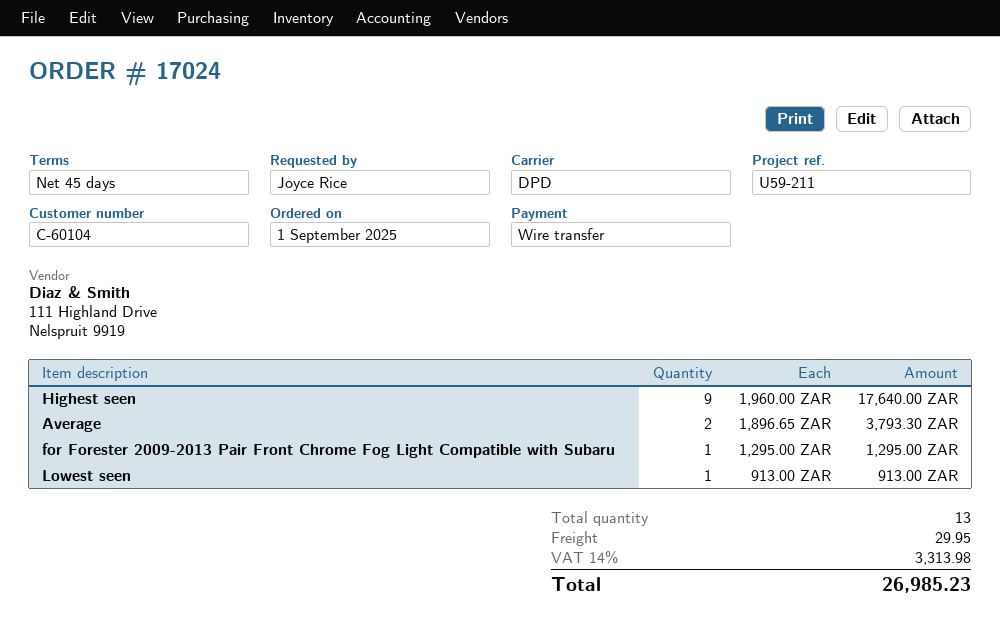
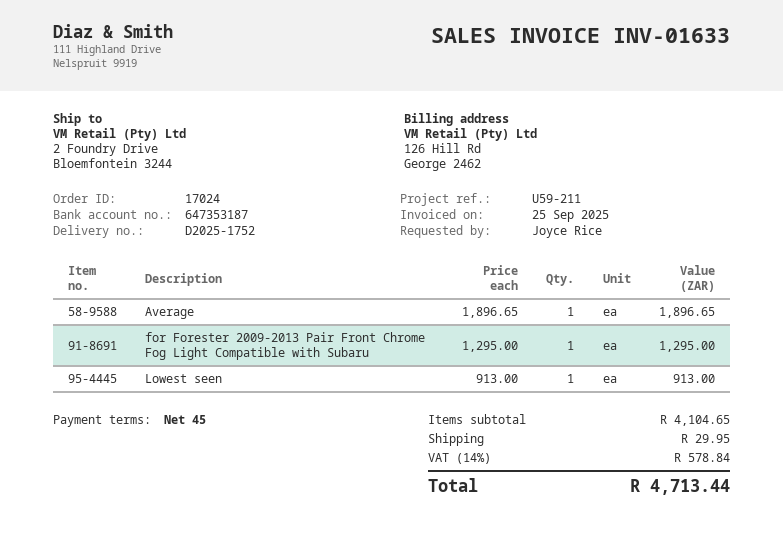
Highest seen: 9 x 1960.00 = 17640.00 -> none
Average: 2 x 1896.65 = 3793.30 -> 1 x 1896.65 = 1896.65
tax: 14% = 3313.98 -> 14% = 578.84
total: 26985.23 -> 4713.44

